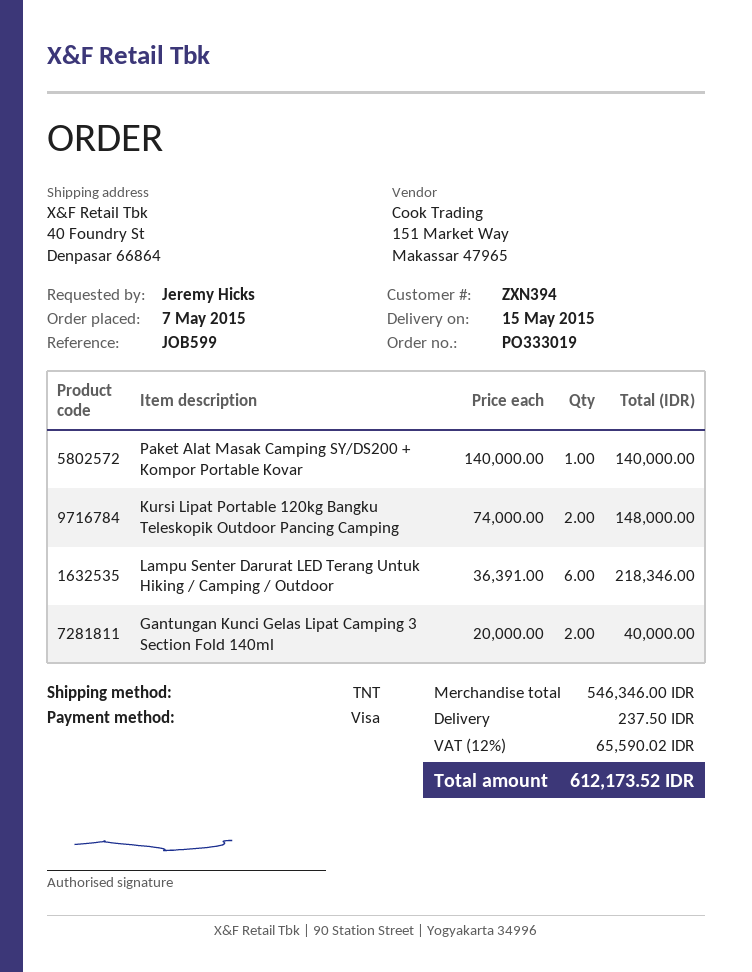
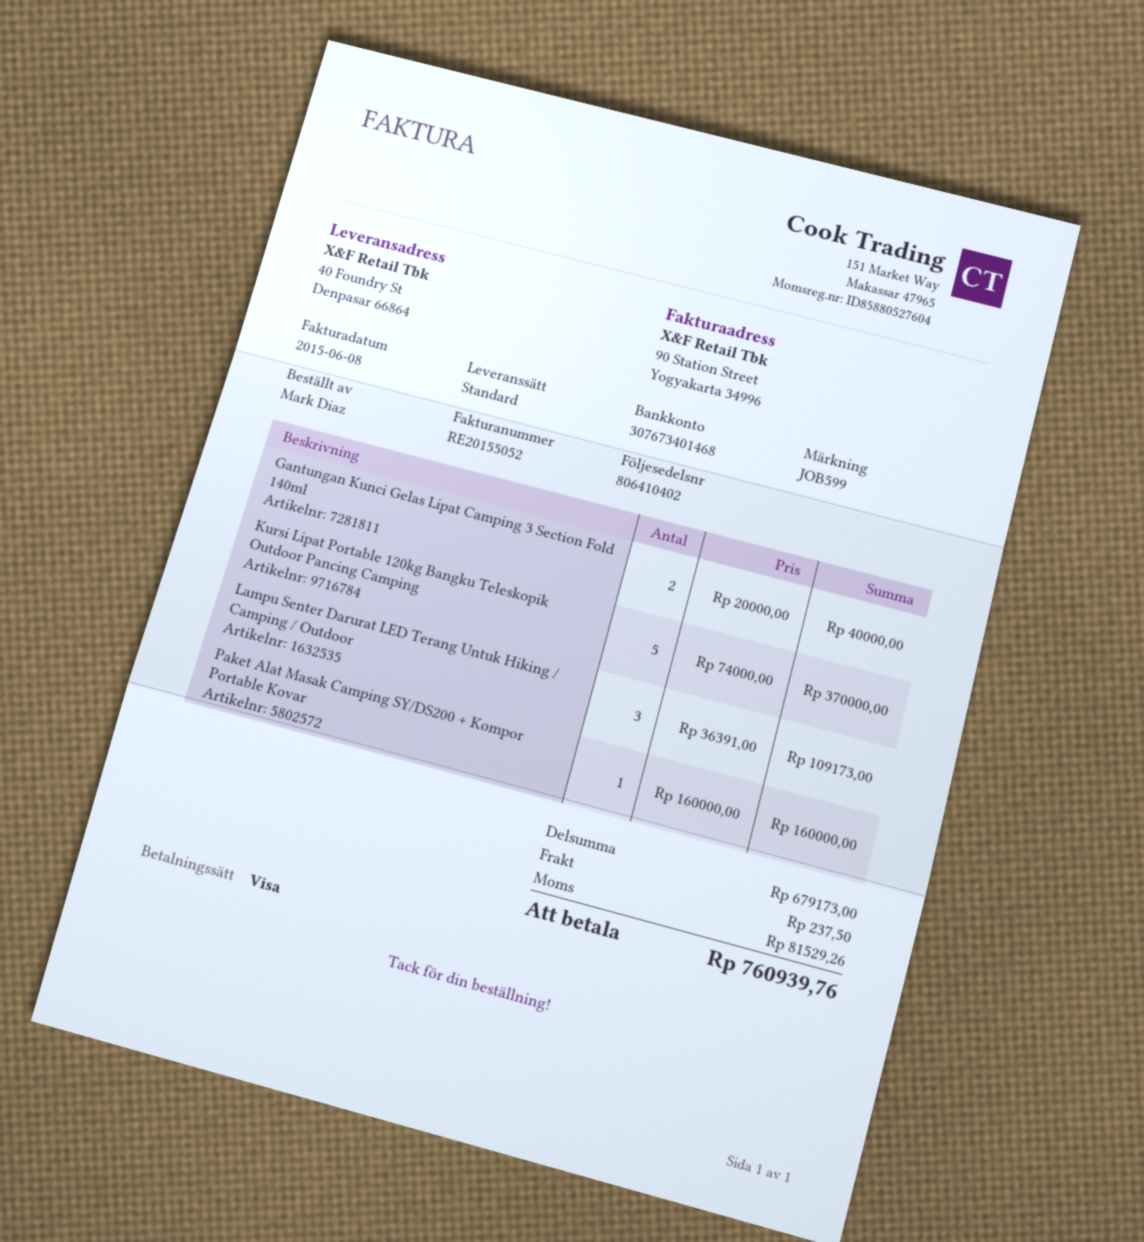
ordered by: Jeremy Hicks -> Mark Diaz
shipping method: TNT -> standard
Paket Alat Masak Camping SY/DS200 + Kompor Portable Kovar: 1 x 140000.00 = 140000.00 -> 1 x 160000.00 = 160000.00
Kursi Lipat Portable 120kg Bangku Teleskopik Outdoor Pancing Camping: 2 x 74000.00 = 148000.00 -> 5 x 74000.00 = 370000.00
Lampu Senter Darurat LED Terang Untuk Hiking / Camping / Outdoor: 6 x 36391.00 = 218346.00 -> 3 x 36391.00 = 109173.00
subtotal: 546346.00 -> 679173.00
tax: 65590.02 -> 81529.26
total: 612173.52 -> 760939.76

